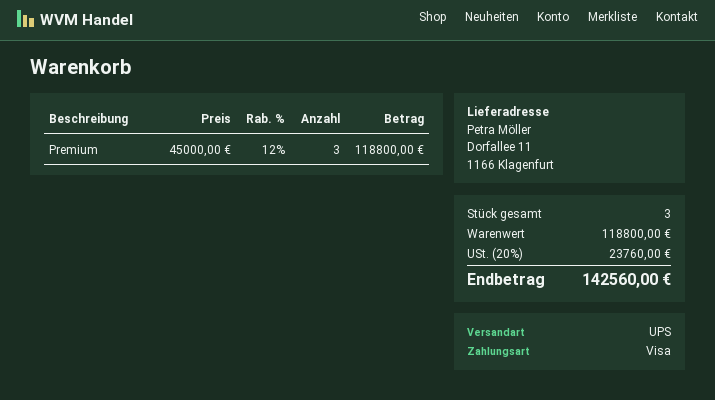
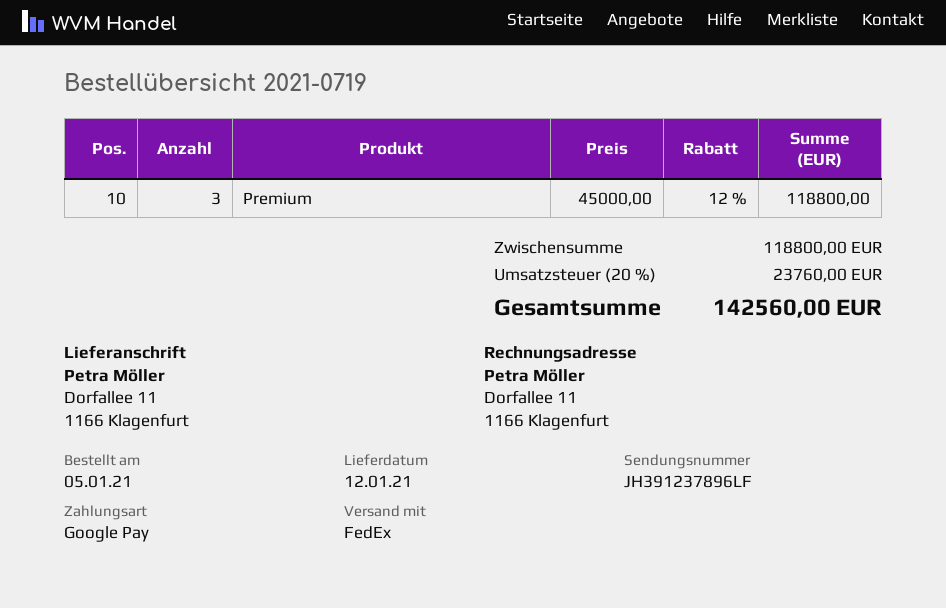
payment method: Visa -> Google Pay
shipping method: UPS -> FedEx

